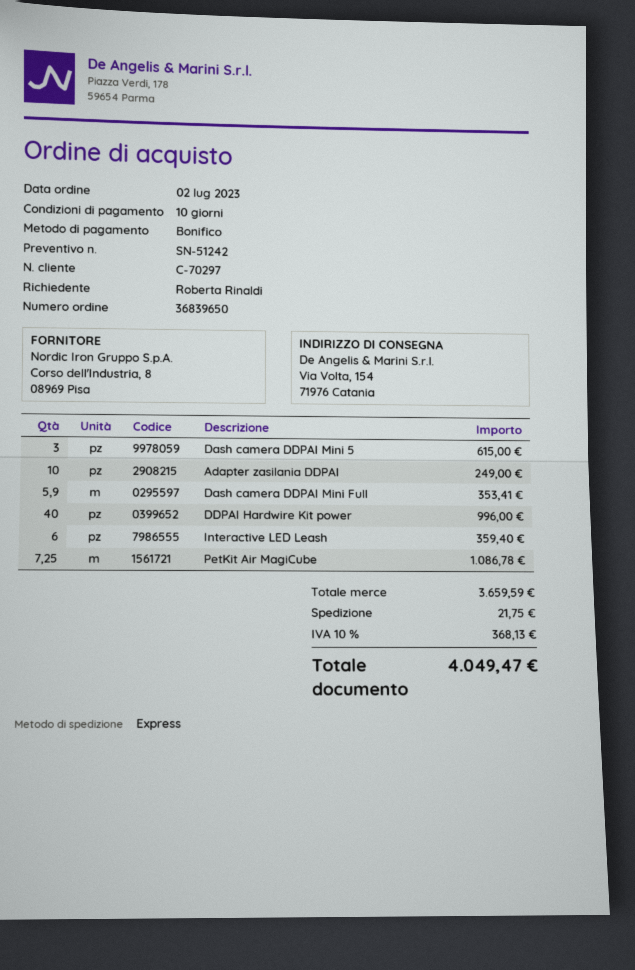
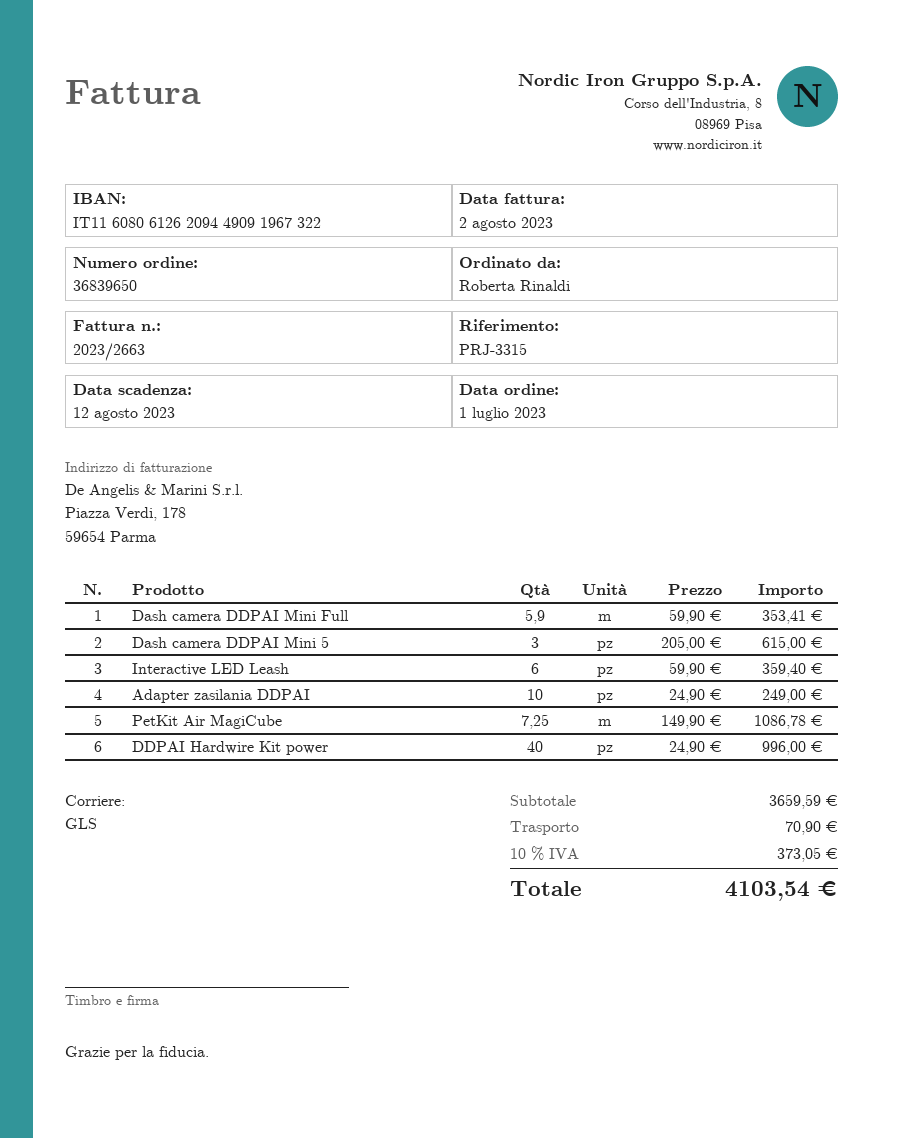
order date: 2023-07-02 -> 2023-07-01
shipping method: express -> GLS
shipping: 21.75 -> 70.90
tax: 10% = 368.13 -> 10% = 373.05
total: 4049.47 -> 4103.54

